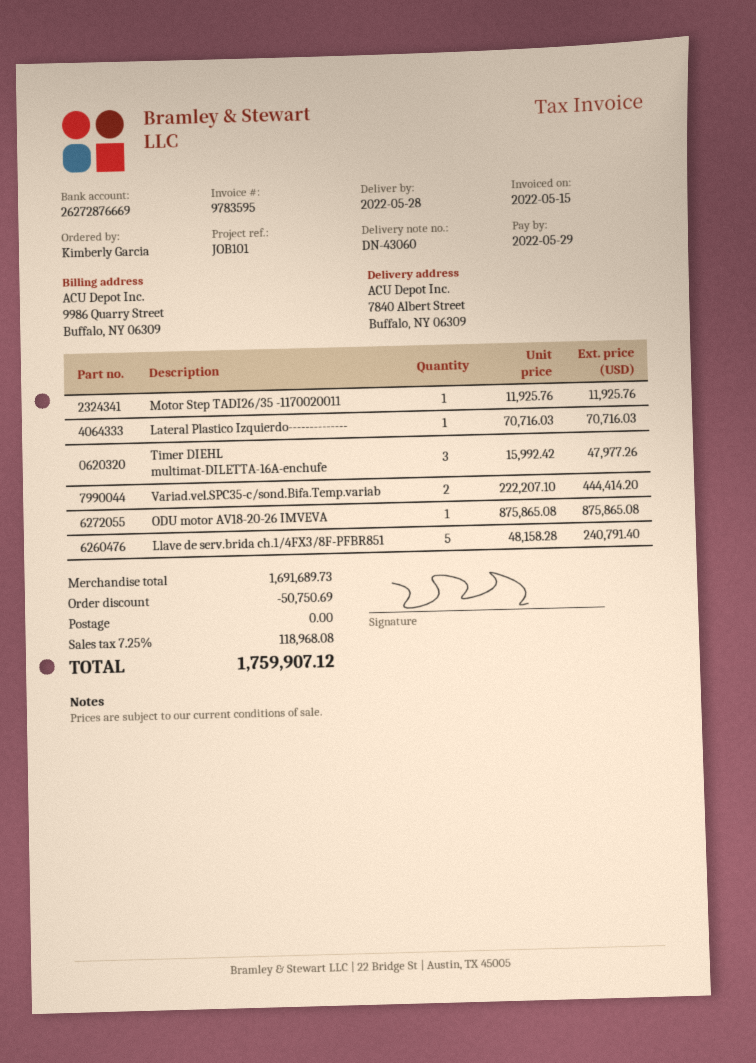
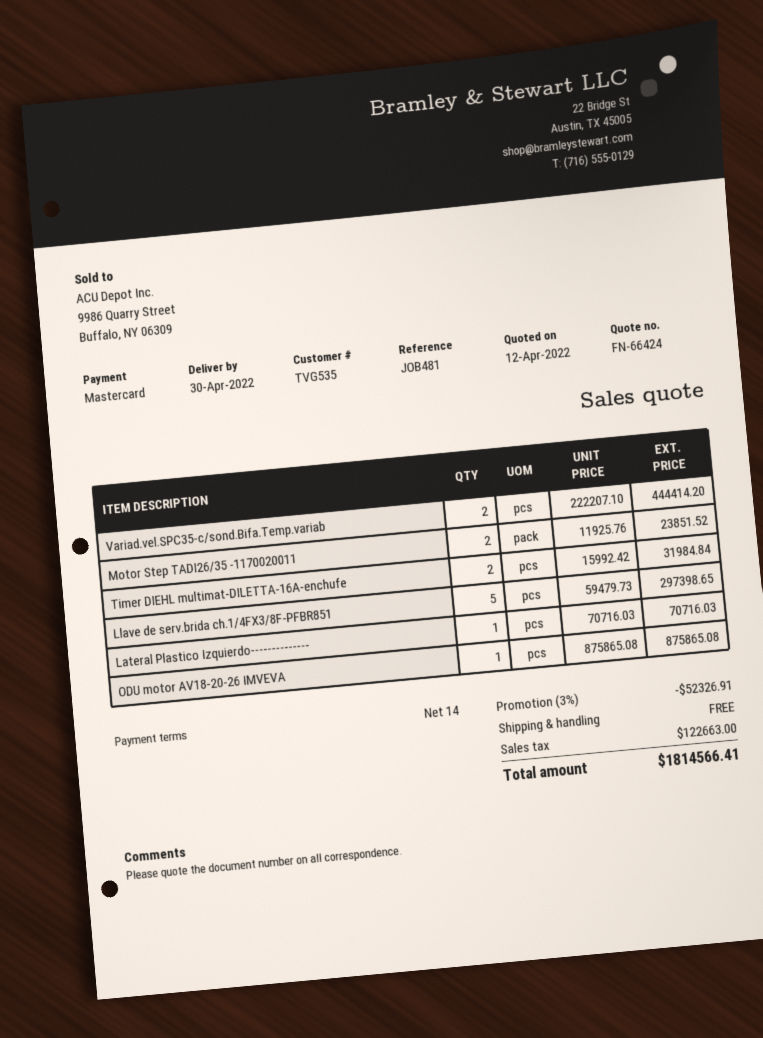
delivery date: 2022-05-28 -> 2022-04-30
reference: JOB101 -> JOB481
Motor Step TADI26/35 -1170020011: 1 x 11925.76 = 11925.76 -> 2 x 11925.76 = 23851.52
Timer DIEHL multimat-DILETTA-16A-enchufe: 3 x 15992.42 = 47977.26 -> 2 x 15992.42 = 31984.84
Llave de serv.brida ch.1/4FX3/8F-PFBR851: 5 x 48158.28 = 240791.40 -> 5 x 59479.73 = 297398.65
discount: 50750.69 -> 52326.91
tax: 118968.08 -> 122663.00
total: 1759907.12 -> 1814566.41

